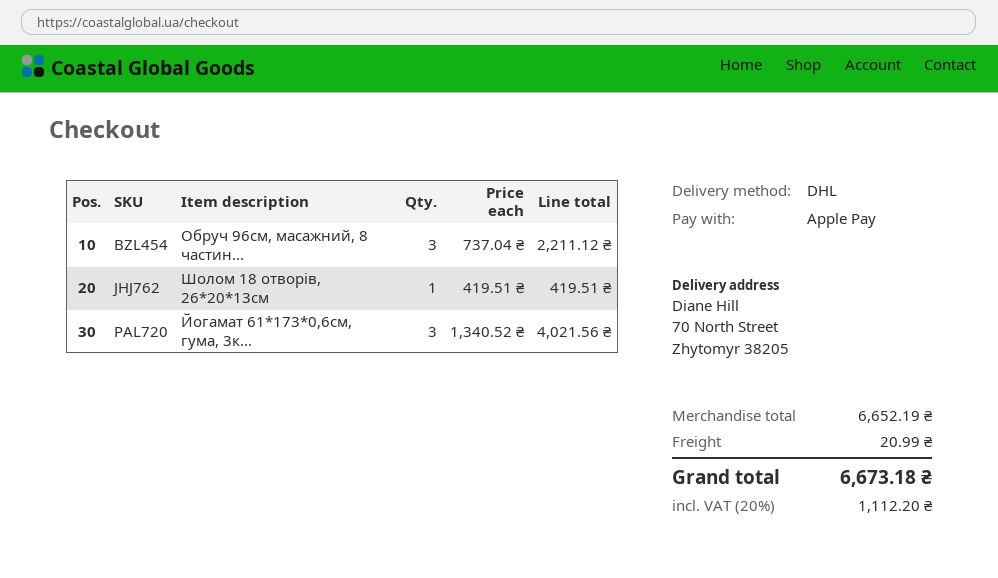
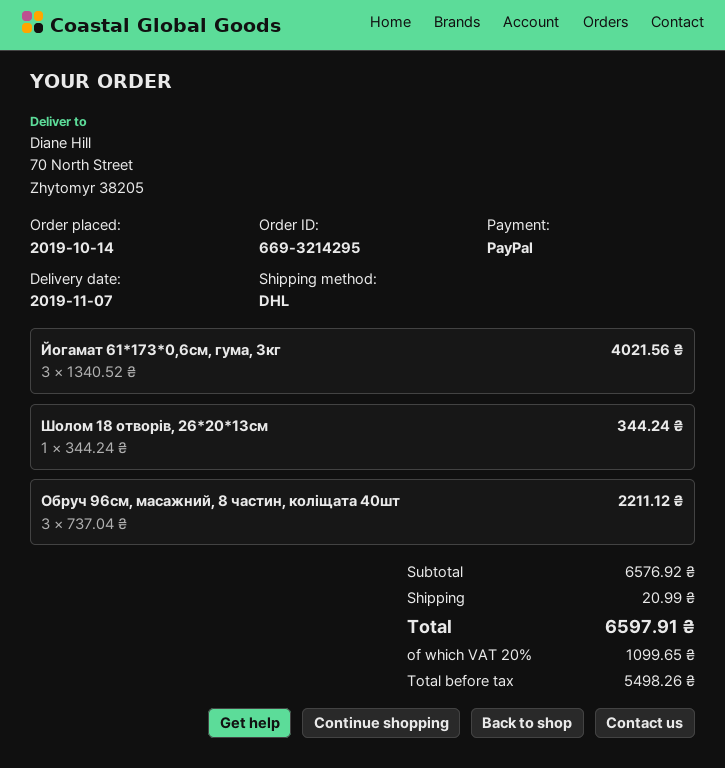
payment method: Apple Pay -> PayPal
Шолом 18 отворів, 26*20*13см: 1 x 419.51 = 419.51 -> 1 x 344.24 = 344.24
subtotal: 6652.19 -> 6576.92
tax: 20% = 1112.20 -> 20% = 1099.65
total: 6673.18 -> 6597.91

